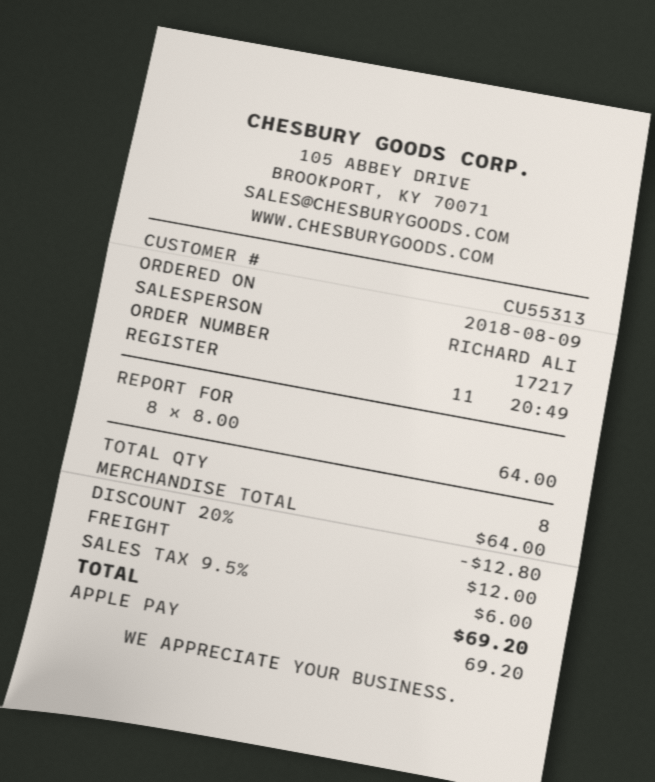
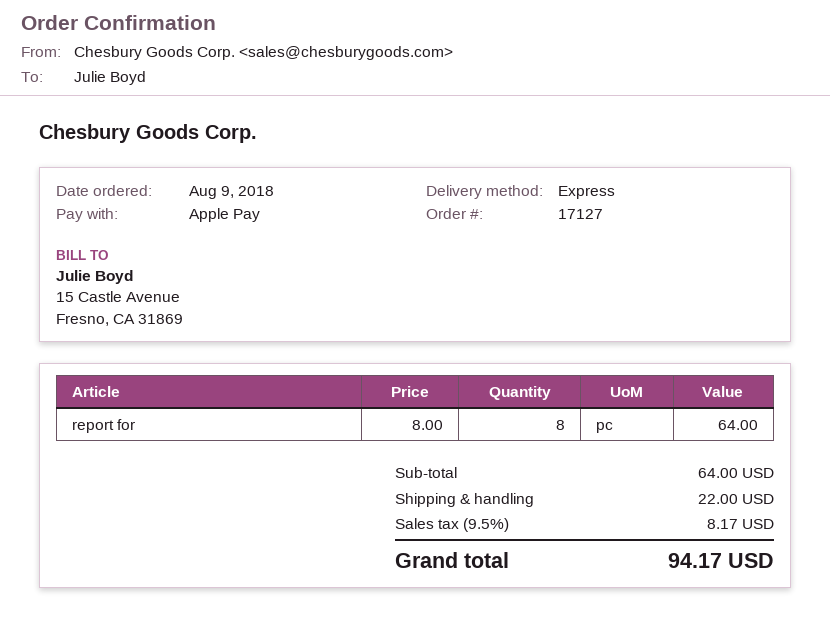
order number: 17217 -> 17127
discount: 20% = 12.80 -> none
shipping: 12.00 -> 22.00
tax: 9.5% = 6.00 -> 9.5% = 8.17
total: 69.20 -> 94.17

